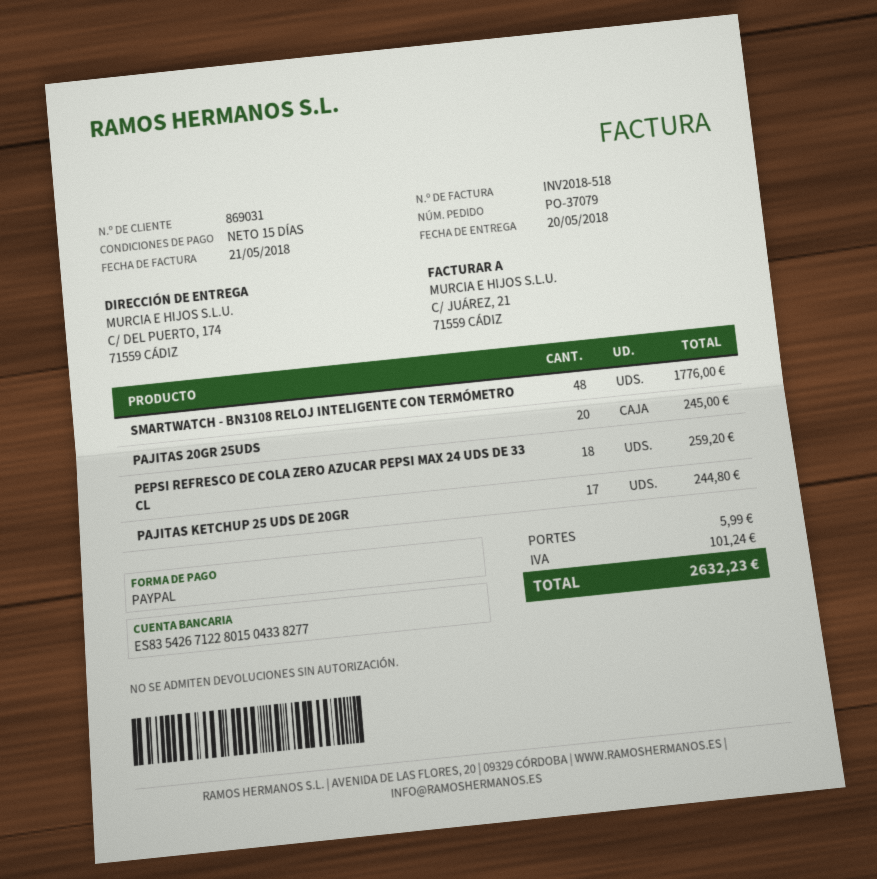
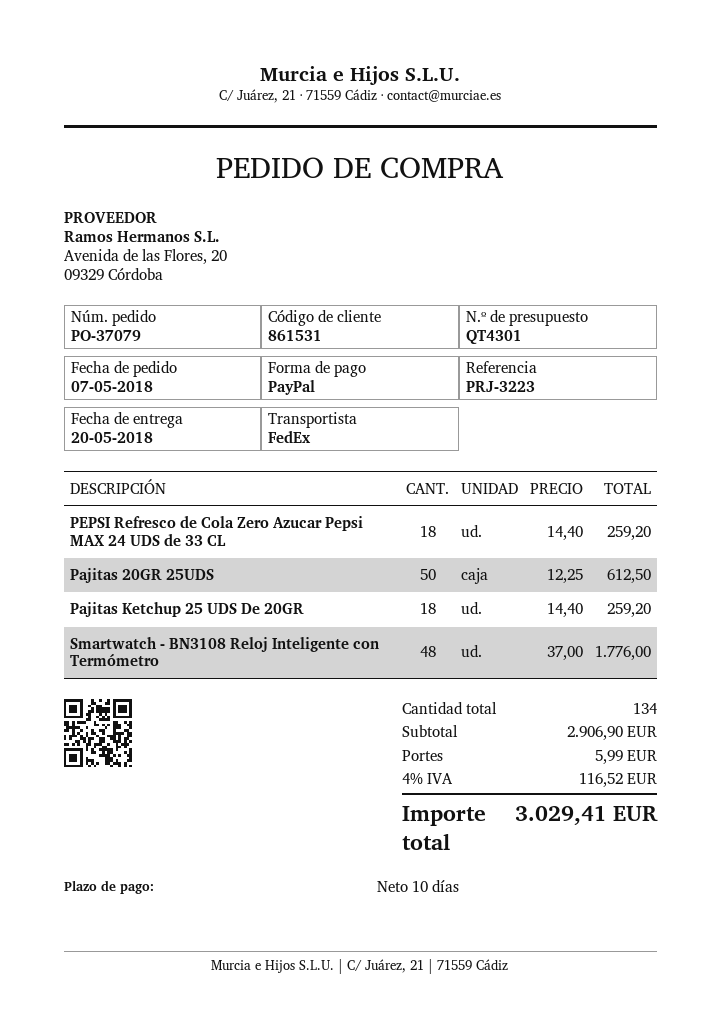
payment terms: 15 days -> 10 days
customer number: 869031 -> 861531
PAJITAS 20GR 25UDS: 20 for 245.00 -> 50 for 612.50
PAJITAS KETCHUP 25 UDS DE 20GR: 17 for 244.80 -> 18 for 259.20
tax: 101.24 -> 116.52
total: 2632.23 -> 3029.41

